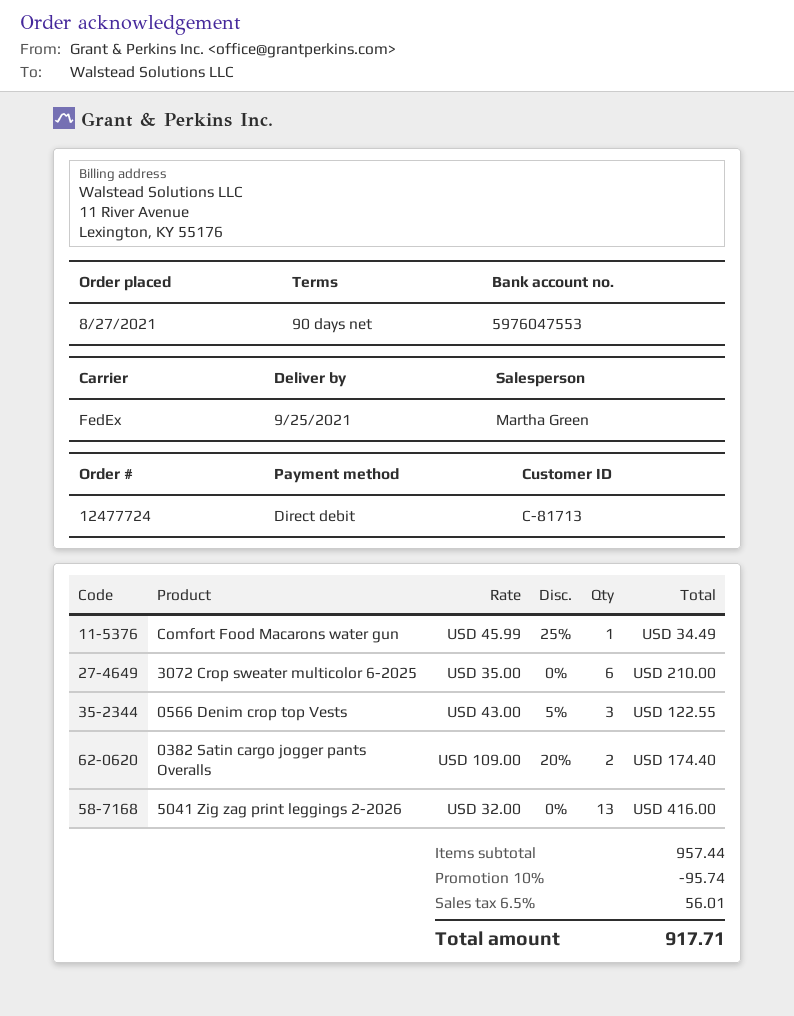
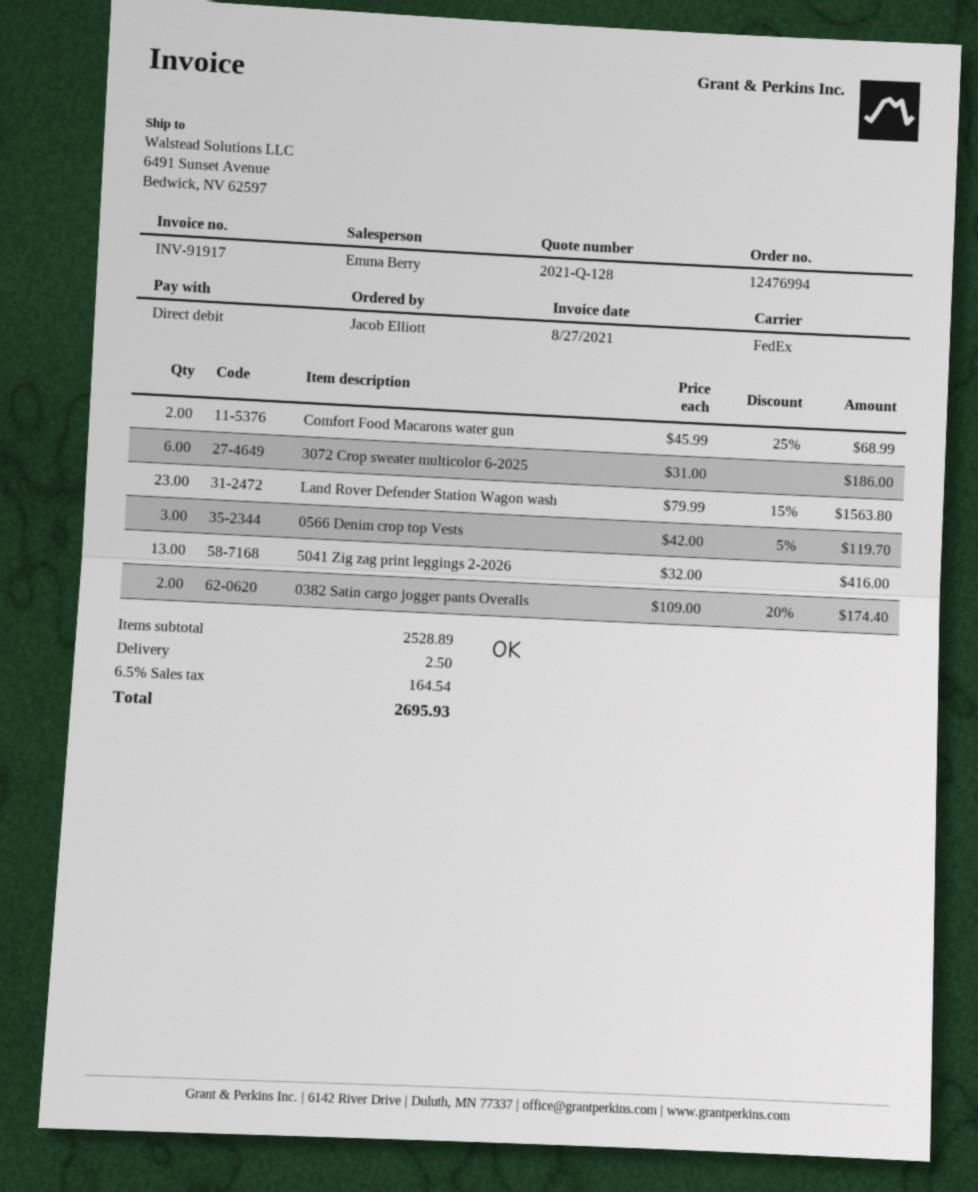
order number: 12477724 -> 12476994
sales rep: Martha Green -> Emma Berry
Comfort Food Macarons water gun: 1 x 45.99 - 25% = 34.49 -> 2 x 45.99 - 25% = 68.99
3072 Crop sweater multicolor 6-2025: 6 x 35.00 = 210.00 -> 6 x 31.00 = 186.00
0566 Denim crop top Vests: 3 x 43.00 - 5% = 122.55 -> 3 x 42.00 - 5% = 119.70
Land Rover Defender Station Wagon wash: none -> 23 x 79.99 - 15% = 1563.80
subtotal: 957.44 -> 2528.89
discount: 10% = 95.74 -> none
shipping: none -> 2.50
tax: 6.5% = 56.01 -> 6.5% = 164.54
total: 917.71 -> 2695.93

